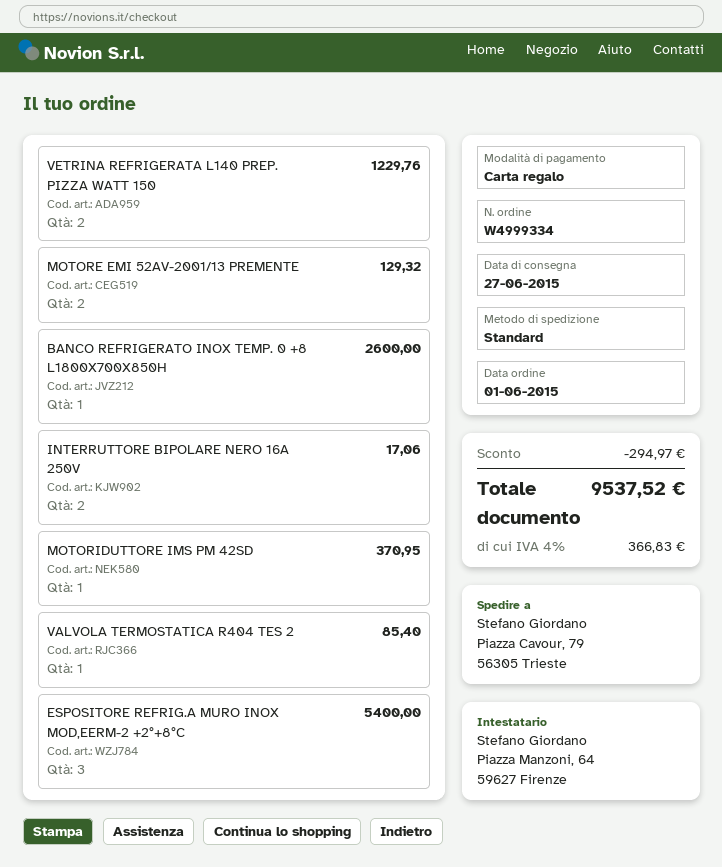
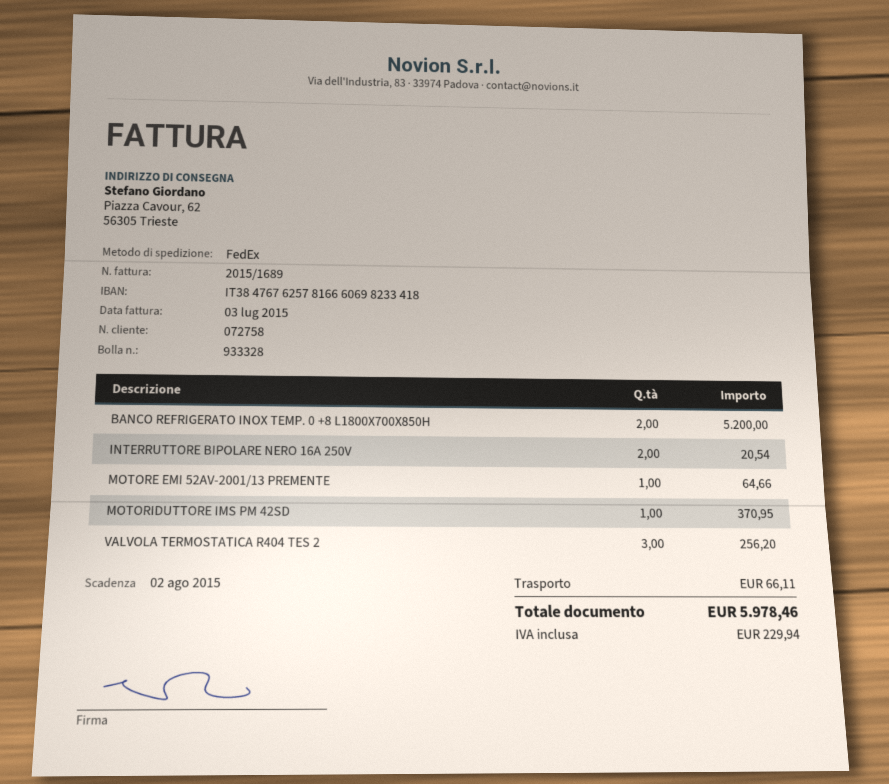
shipping method: standard -> FedEx
ship to: Piazza Cavour, 79, 56305 Trieste -> Piazza Cavour, 62, 56305 Trieste
VETRINA REFRIGERATA L140 PREP. PIZZA WATT 150: 2 for 1229.76 -> none
MOTORE EMI 52AV-2001/13 PREMENTE: 2 for 129.32 -> 1 for 64.66
BANCO REFRIGERATO INOX TEMP. 0 +8 L1800X700X850H: 1 for 2600.00 -> 2 for 5200.00
INTERRUTTORE BIPOLARE NERO 16A 250V: 2 for 17.06 -> 2 for 20.54
VALVOLA TERMOSTATICA R404 TES 2: 1 for 85.40 -> 3 for 256.20
ESPOSITORE REFRIG.A MURO INOX MOD,EERM-2 +2°+8°C: 3 for 5400.00 -> none
discount: 294.97 -> none
shipping: none -> 66.11
tax: 366.83 -> 229.94
total: 9537.52 -> 5978.46

